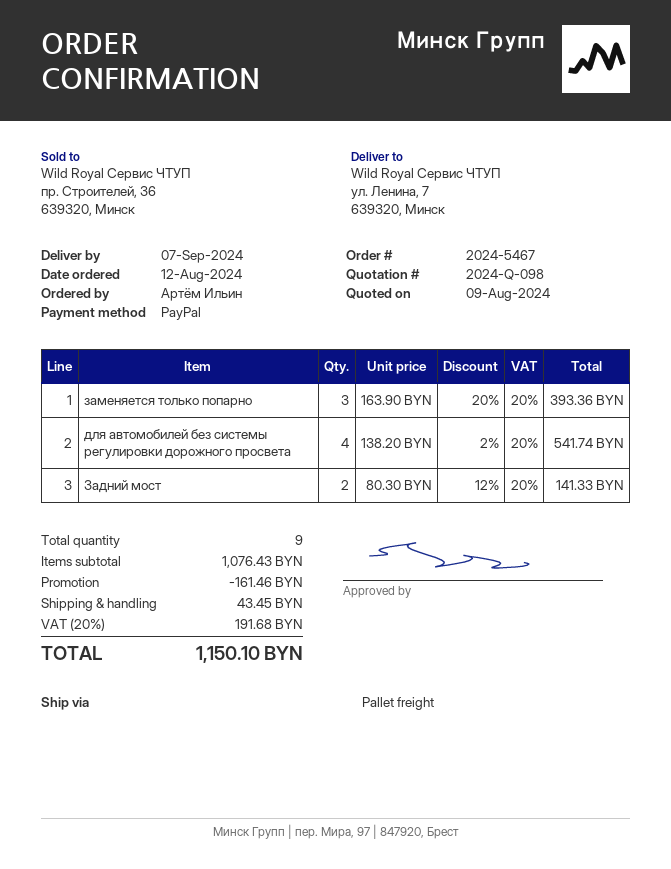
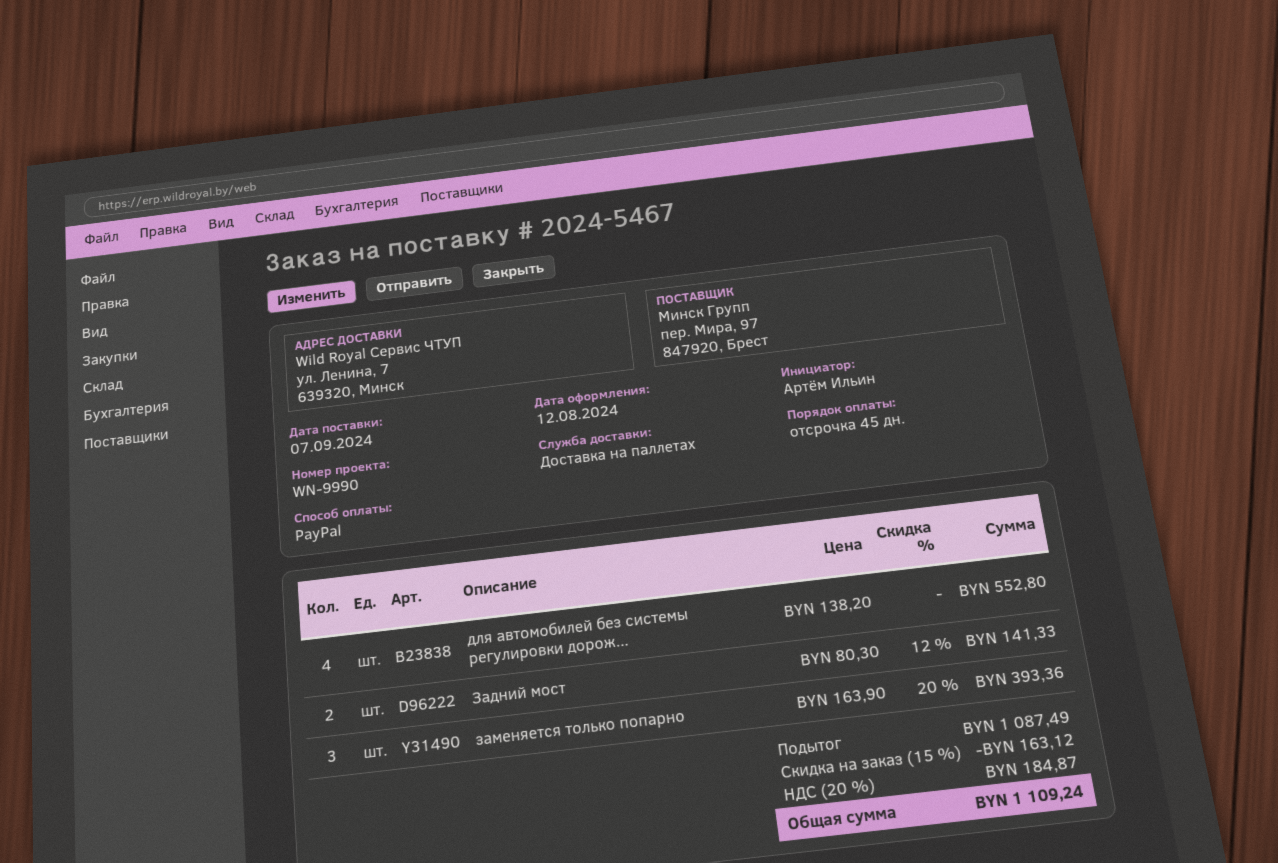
для автомобилей без системы регулировки дорожного просвета: 4 x 138.20 - 2% = 541.74 -> 4 x 138.20 = 552.80
subtotal: 1076.43 -> 1087.49
discount: 161.46 -> 163.12
shipping: 43.45 -> none
tax: 20% = 191.68 -> 20% = 184.87
total: 1150.10 -> 1109.24

